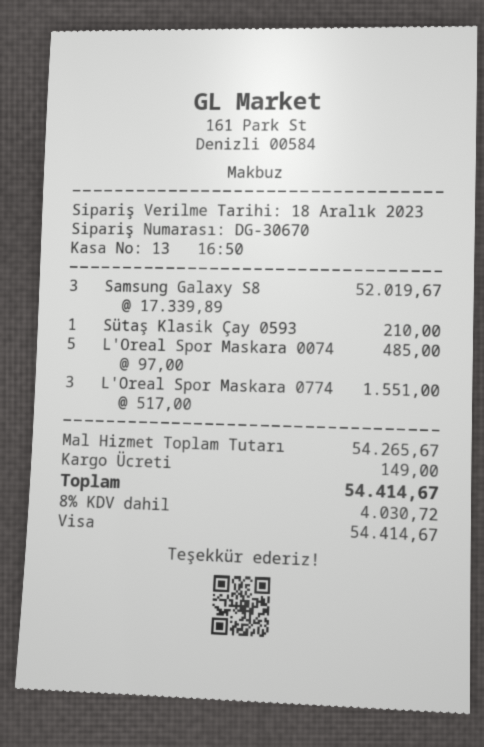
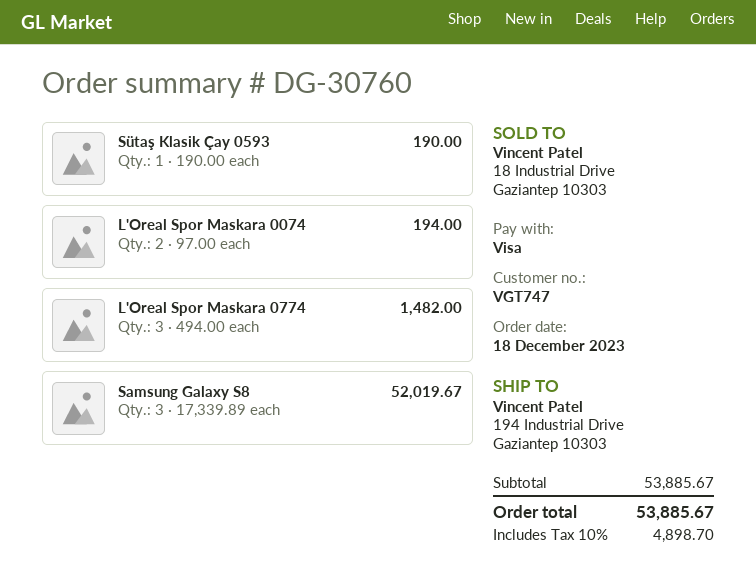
order number: DG-30670 -> DG-30760
Sütaş Klasik Çay 0593: 1 x 210.00 = 210.00 -> 1 x 190.00 = 190.00
L'Oreal Spor Maskara 0074: 5 x 97.00 = 485.00 -> 2 x 97.00 = 194.00
L'Oreal Spor Maskara 0774: 3 x 517.00 = 1551.00 -> 3 x 494.00 = 1482.00
subtotal: 54265.67 -> 53885.67
shipping: 149.00 -> none
tax: 8% = 4030.72 -> 10% = 4898.70
total: 54414.67 -> 53885.67

